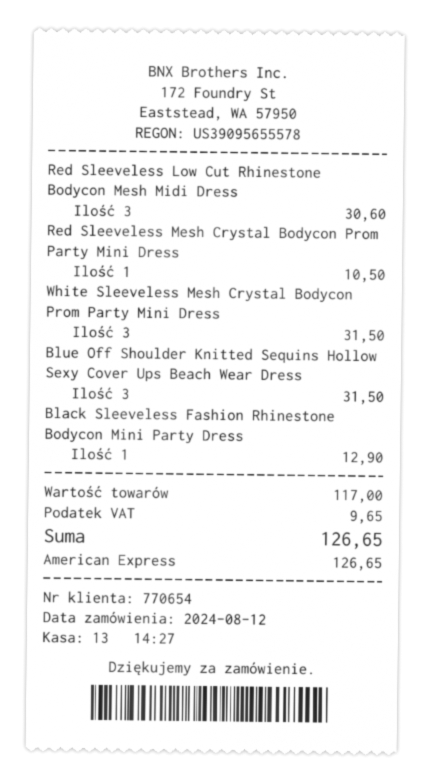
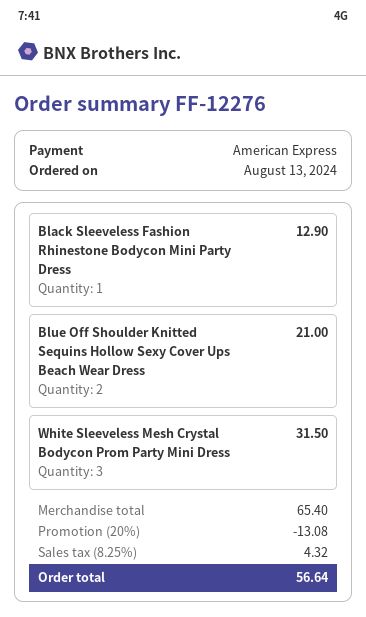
order date: 2024-08-12 -> 2024-08-13
Red Sleeveless Low Cut Rhinestone Bodycon Mesh Midi Dress: 3 for 30.60 -> none
Red Sleeveless Mesh Crystal Bodycon Prom Party Mini Dress: 1 for 10.50 -> none
Blue Off Shoulder Knitted Sequins Hollow Sexy Cover Ups Beach Wear Dress: 3 for 31.50 -> 2 for 21.00
subtotal: 117.00 -> 65.40
discount: none -> 20% = 13.08
tax: 9.65 -> 4.32
total: 126.65 -> 56.64

